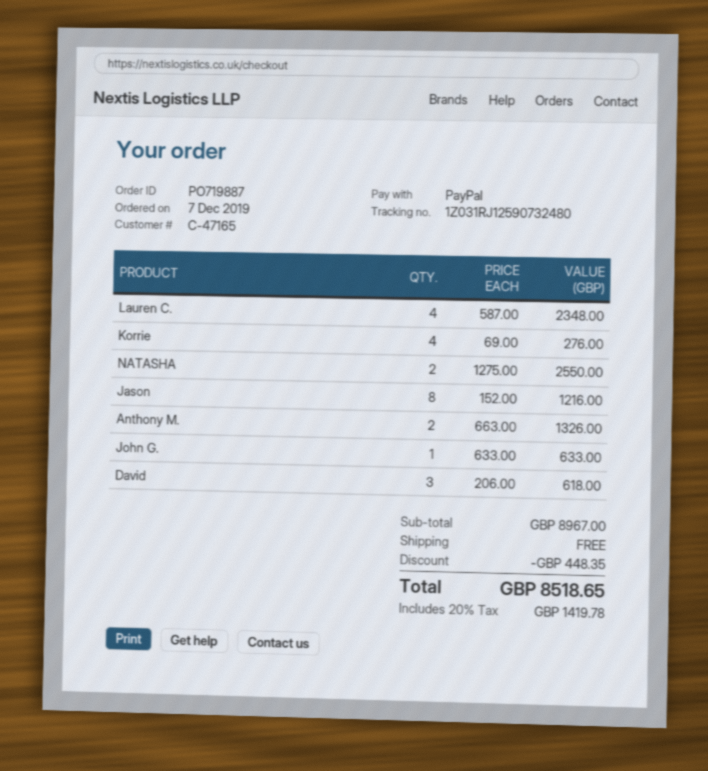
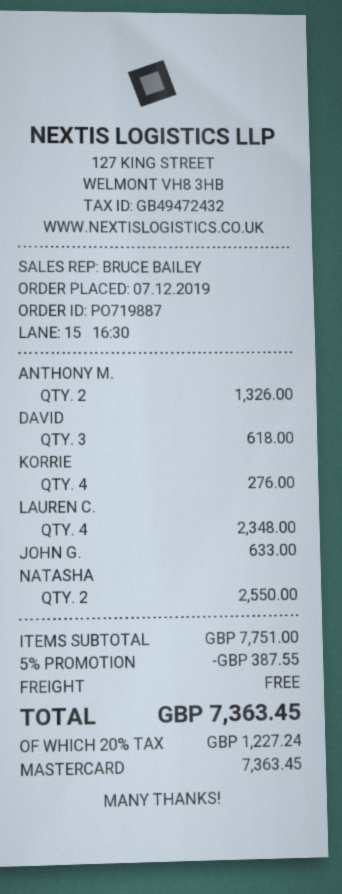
payment method: PayPal -> Mastercard
Jason: 8 for 1216.00 -> none
subtotal: 8967.00 -> 7751.00
discount: 448.35 -> 387.55
tax: 20% = 1419.78 -> 20% = 1227.24
total: 8518.65 -> 7363.45

